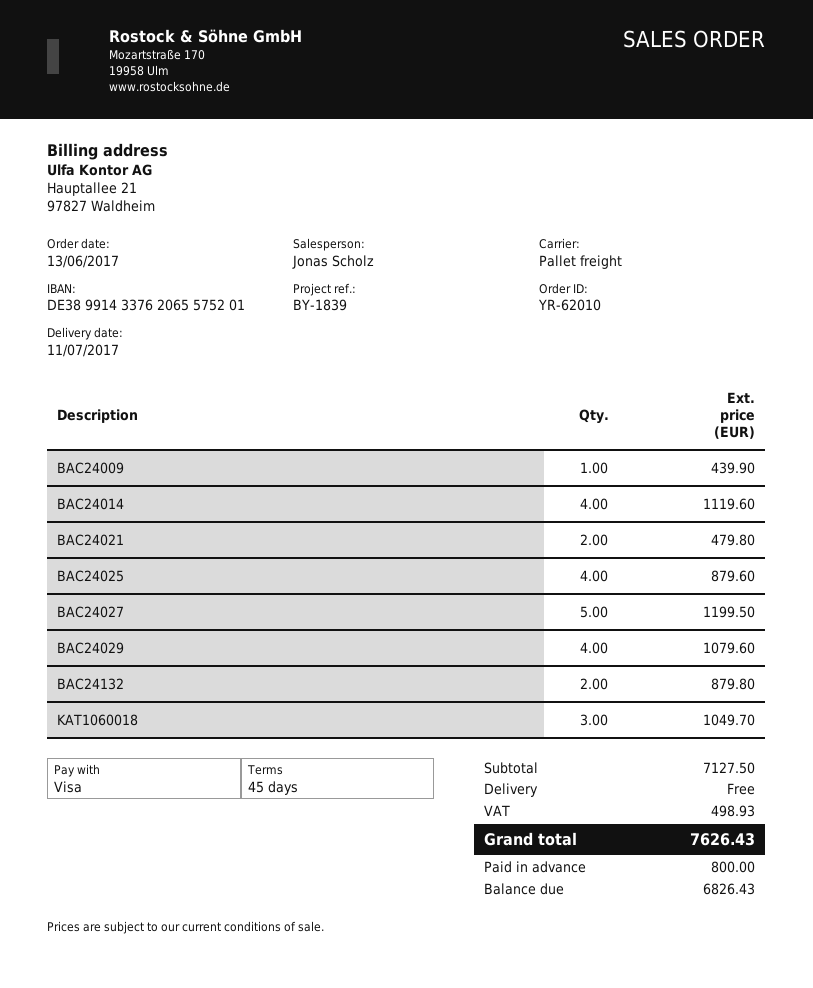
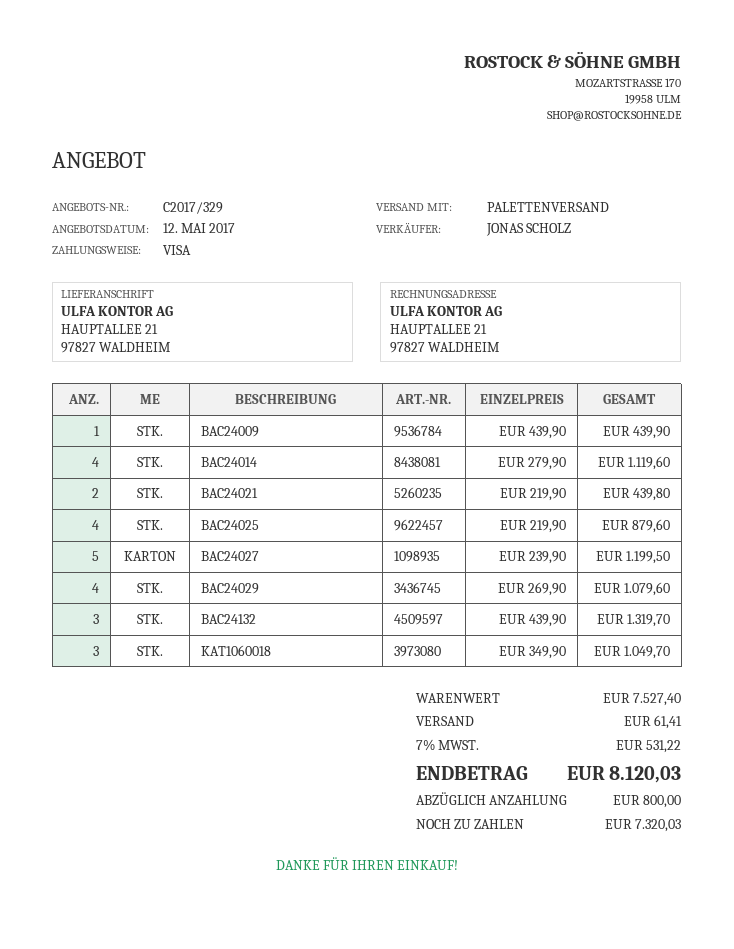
BAC24021: 2 for 479.80 -> 2 for 439.80
BAC24132: 2 for 879.80 -> 3 for 1319.70
subtotal: 7127.50 -> 7527.40
shipping: 0.00 -> 61.41
tax: 498.93 -> 531.22
total: 7626.43 -> 8120.03
balance: 6826.43 -> 7320.03

